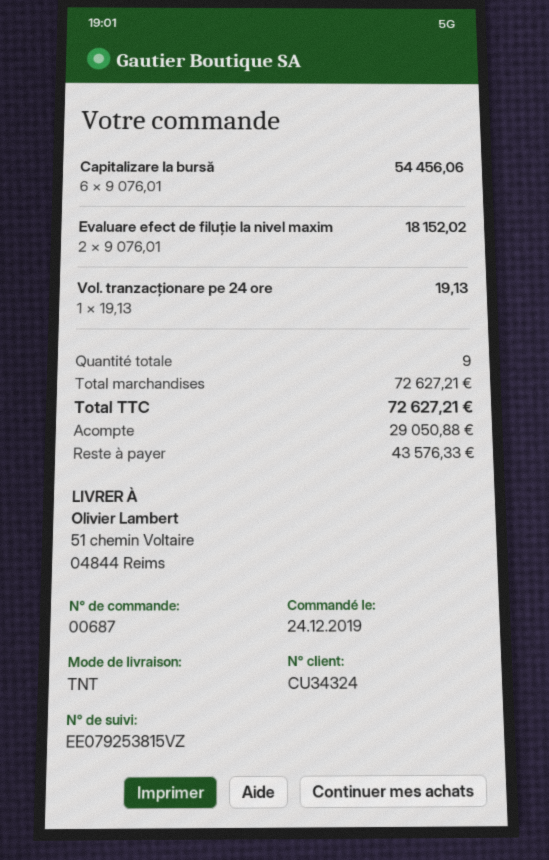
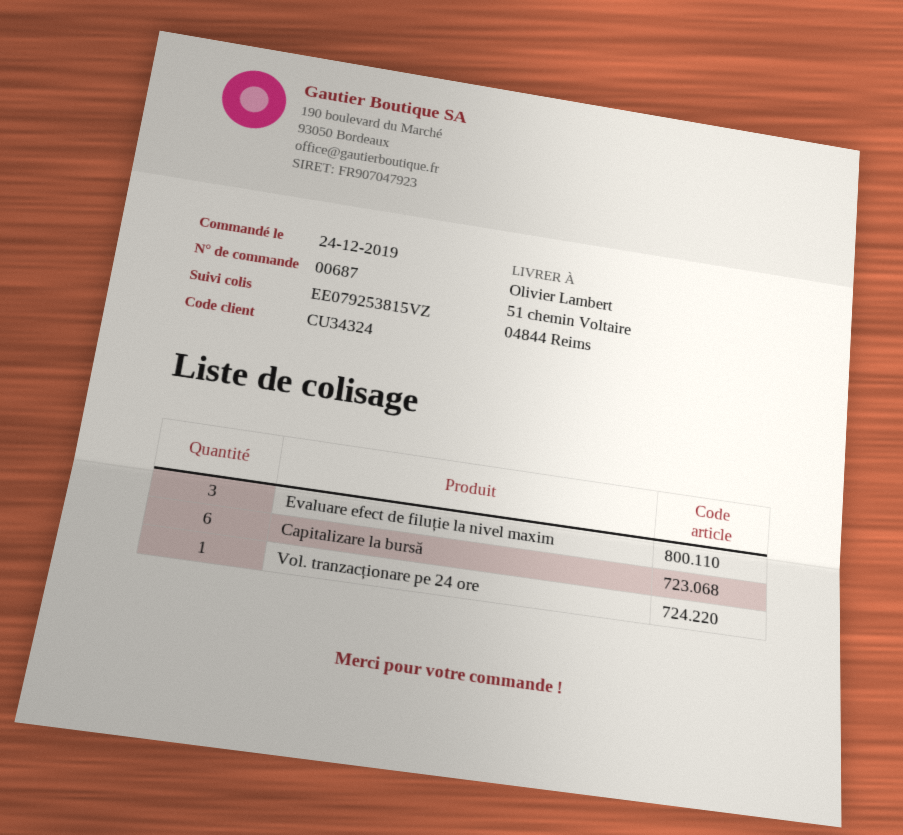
Evaluare efect de filuție la nivel maxim: 2 -> 3

